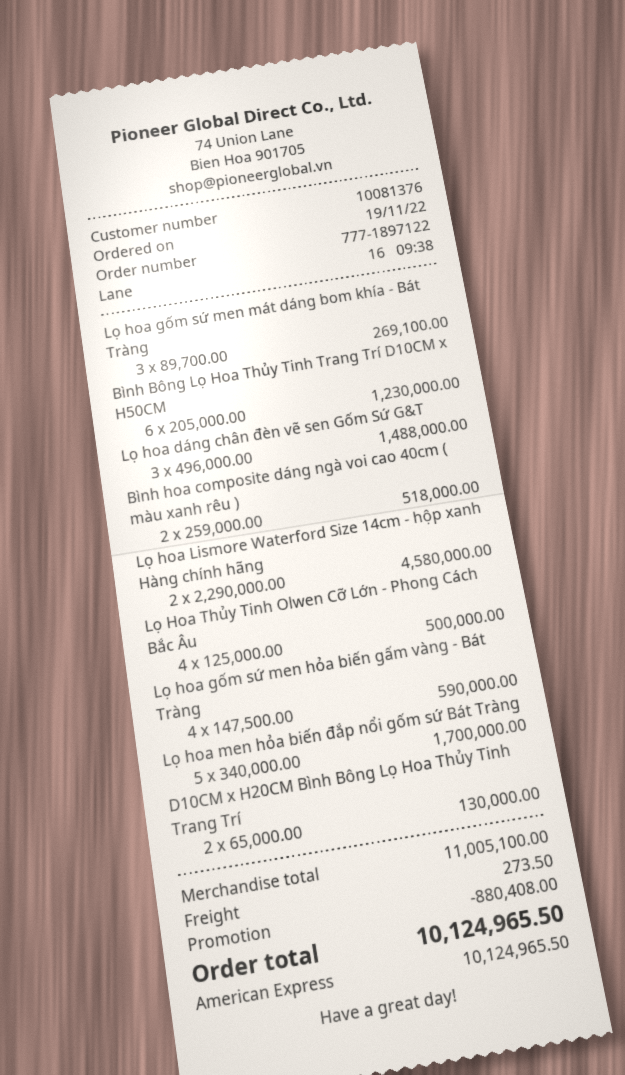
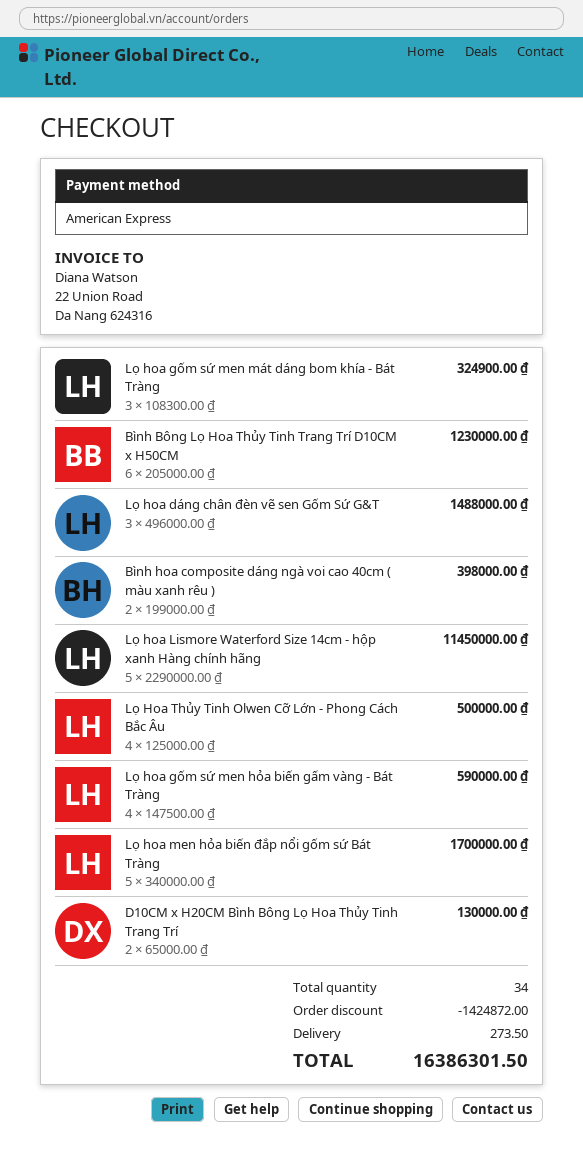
Lọ hoa gốm sứ men mát dáng bom khía - Bát Tràng: 3 x 89700.00 = 269100.00 -> 3 x 108300.00 = 324900.00
Bình hoa composite dáng ngà voi cao 40cm ( màu xanh rêu ): 2 x 259000.00 = 518000.00 -> 2 x 199000.00 = 398000.00
Lọ hoa Lismore Waterford Size 14cm - hộp xanh Hàng chính hãng: 2 x 2290000.00 = 4580000.00 -> 5 x 2290000.00 = 11450000.00
discount: 880408.00 -> 1424872.00
total: 10124965.50 -> 16386301.50

